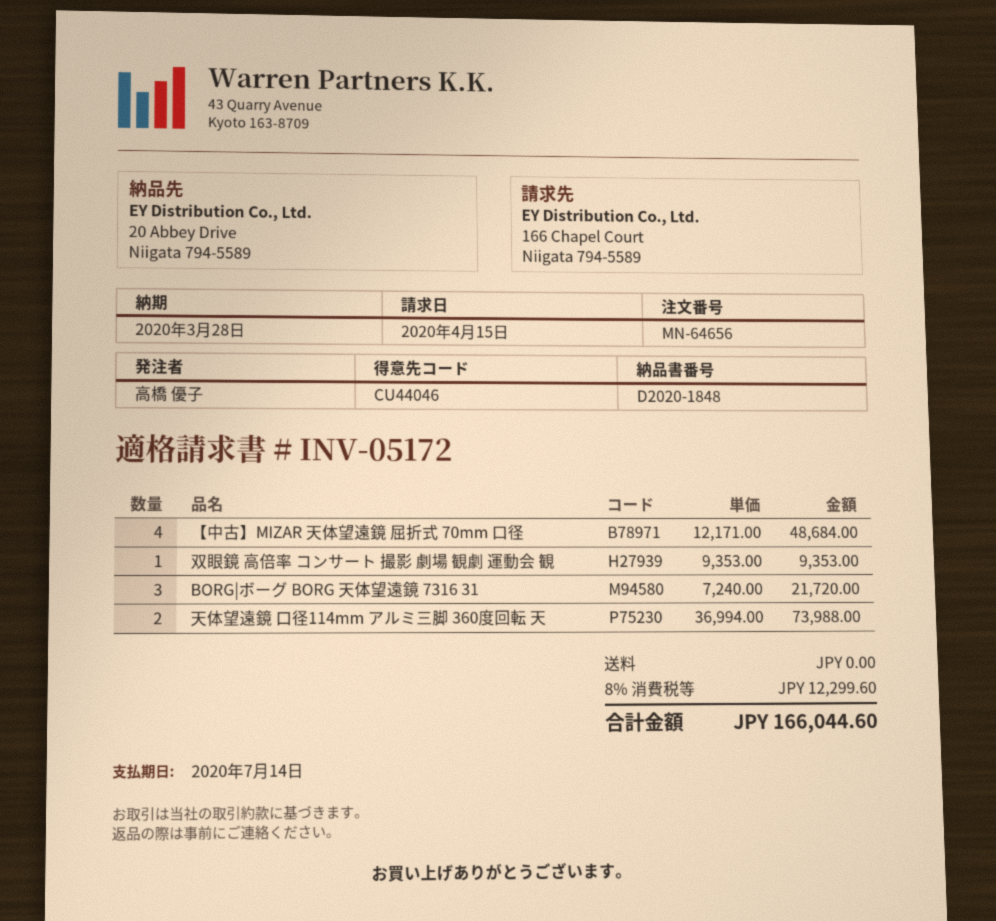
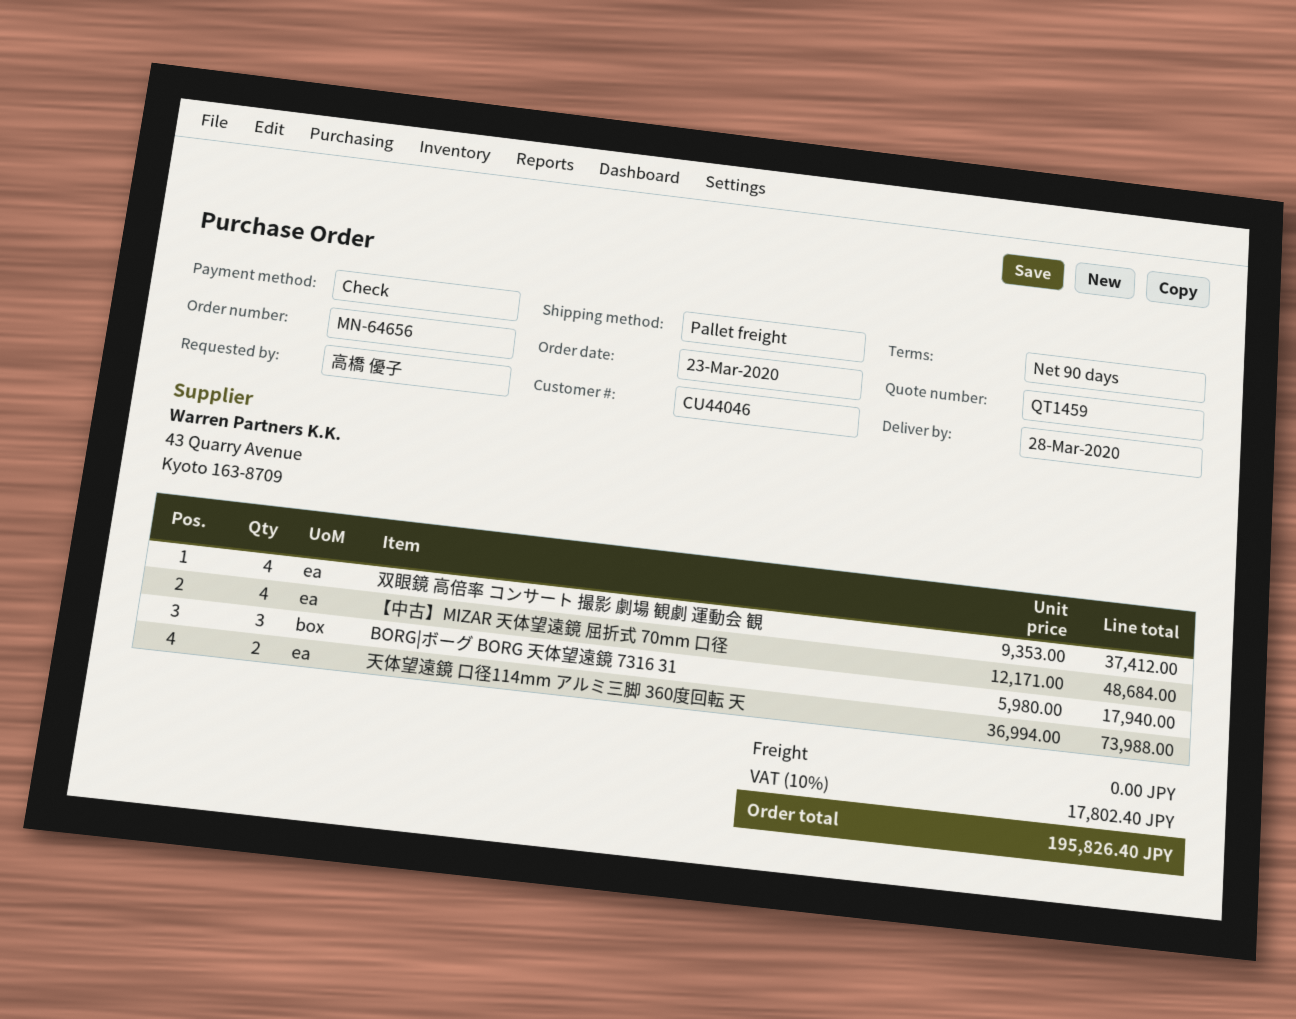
双眼鏡 高倍率 コンサート 撮影 劇場 観劇 運動会 観: 1 x 9353.00 = 9353.00 -> 4 x 9353.00 = 37412.00
BORG|ボーグ BORG 天体望遠鏡 7316 31: 3 x 7240.00 = 21720.00 -> 3 x 5980.00 = 17940.00
tax: 8% = 12299.60 -> 10% = 17802.40
total: 166044.60 -> 195826.40

